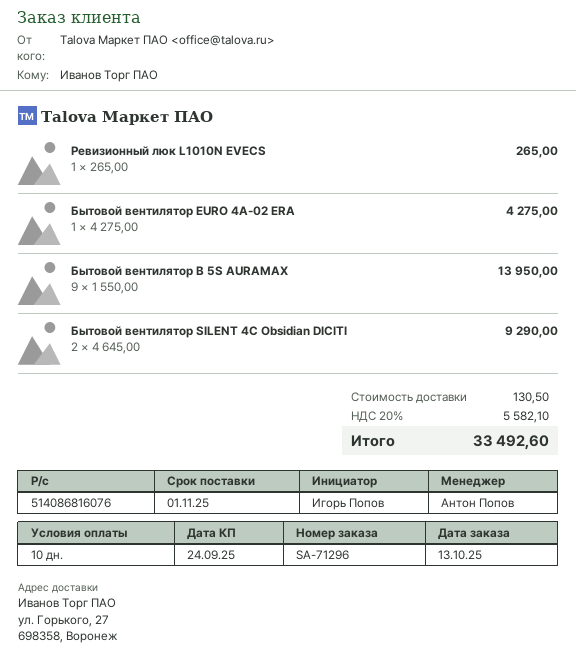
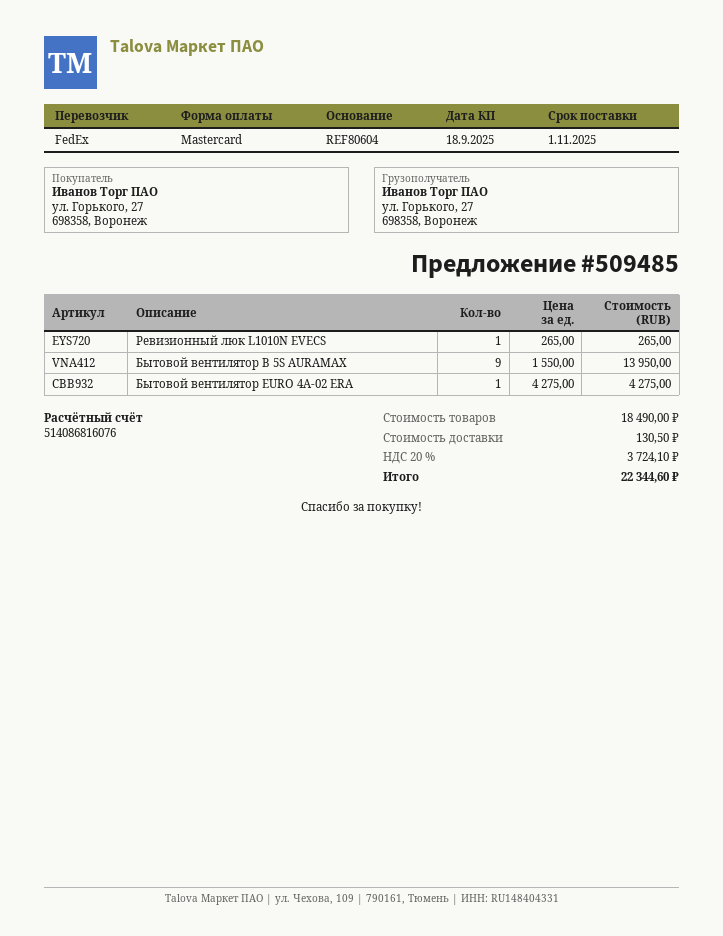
quote date: 2025-09-24 -> 2025-09-18
Бытовой вентилятор SILENT 4C Obsidian DICITI: 2 x 4645.00 = 9290.00 -> none
tax: 20% = 5582.10 -> 20% = 3724.10
total: 33492.60 -> 22344.60

